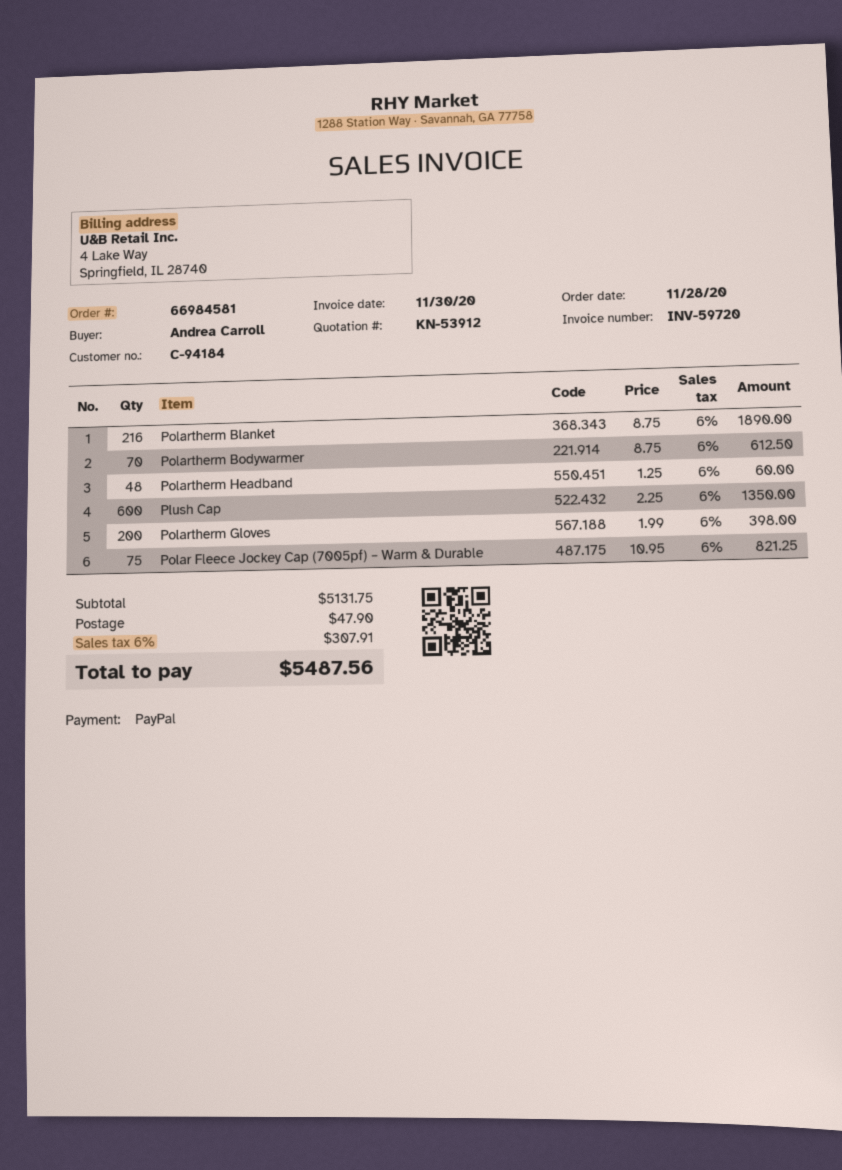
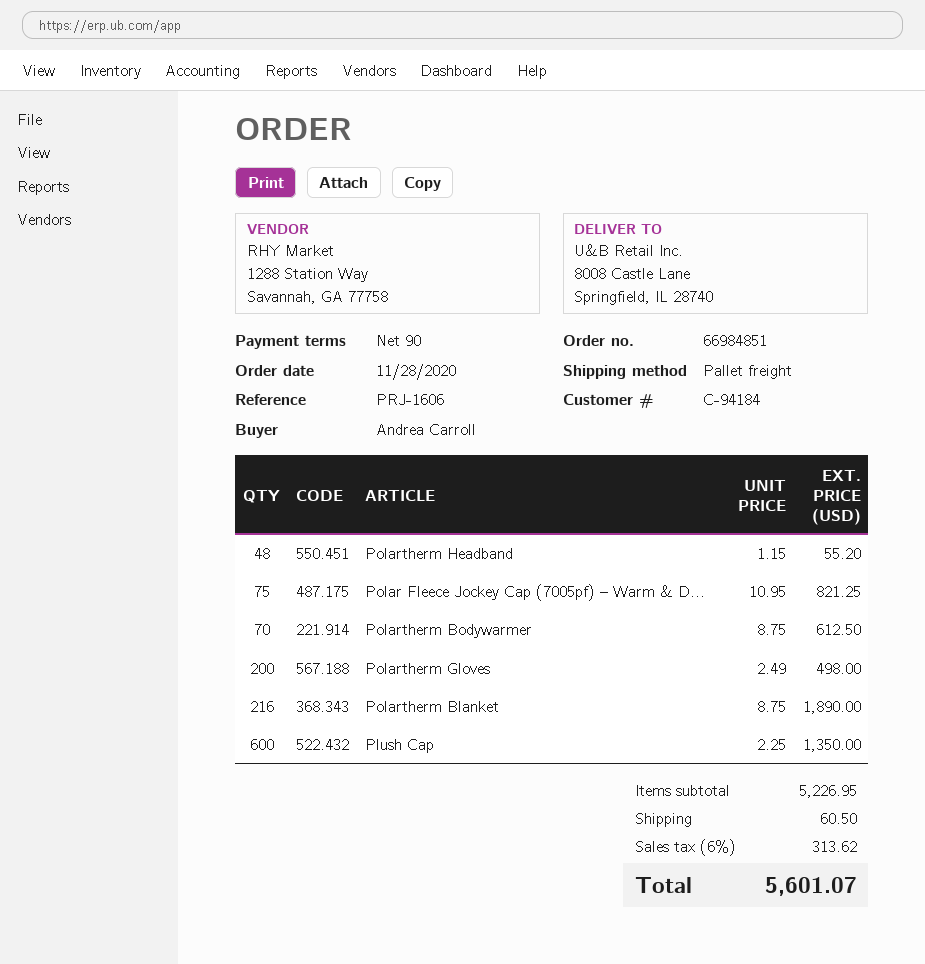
order number: 66984581 -> 66984851
Polartherm Headband: 48 x 1.25 = 60.00 -> 48 x 1.15 = 55.20
Polartherm Gloves: 200 x 1.99 = 398.00 -> 200 x 2.49 = 498.00
subtotal: 5131.75 -> 5226.95
shipping: 47.90 -> 60.50
tax: 6% = 307.91 -> 6% = 313.62
total: 5487.56 -> 5601.07

